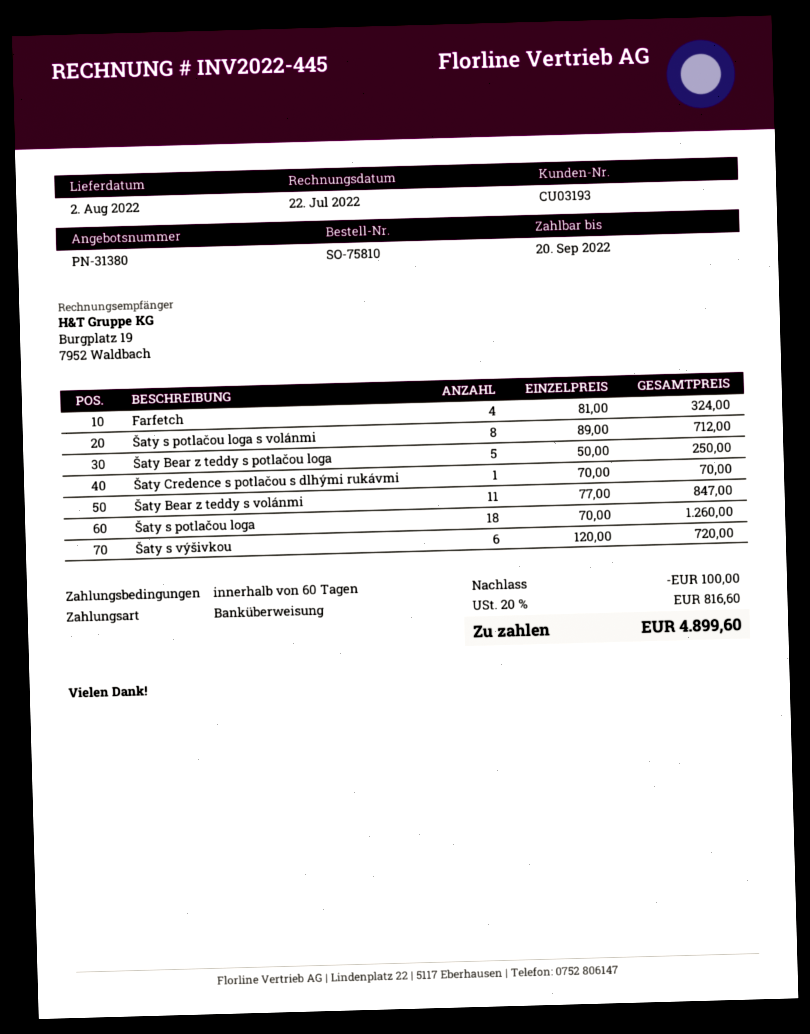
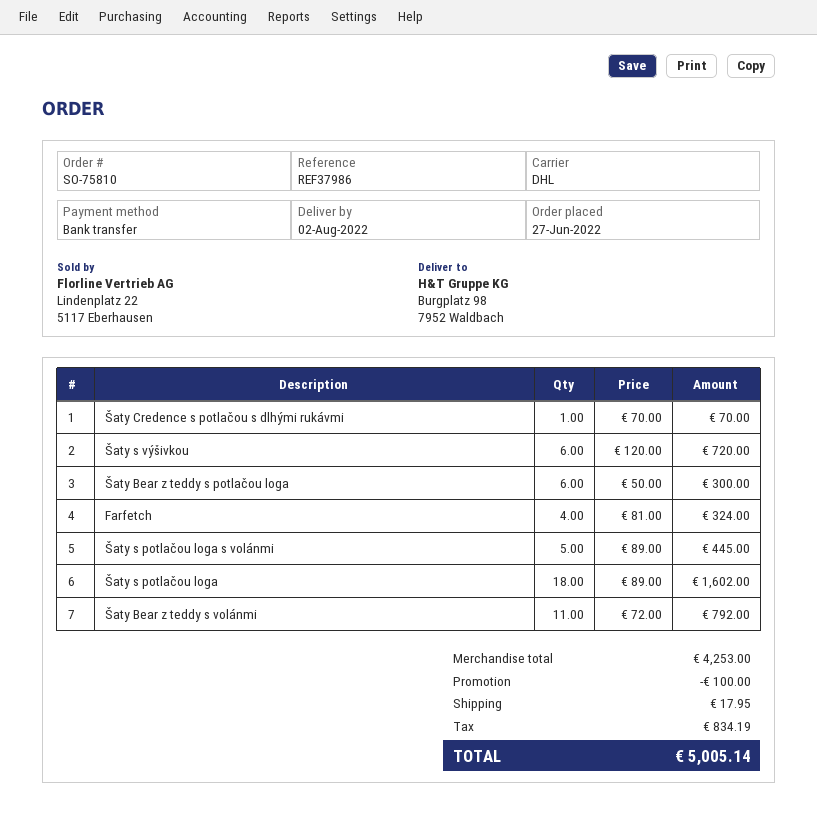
Šaty s potlačou loga s volánmi: 8 x 89.00 = 712.00 -> 5 x 89.00 = 445.00
Šaty Bear z teddy s potlačou loga: 5 x 50.00 = 250.00 -> 6 x 50.00 = 300.00
Šaty Bear z teddy s volánmi: 11 x 77.00 = 847.00 -> 11 x 72.00 = 792.00
Šaty s potlačou loga: 18 x 70.00 = 1260.00 -> 18 x 89.00 = 1602.00
shipping: none -> 17.95
tax: 816.60 -> 834.19
total: 4899.60 -> 5005.14

